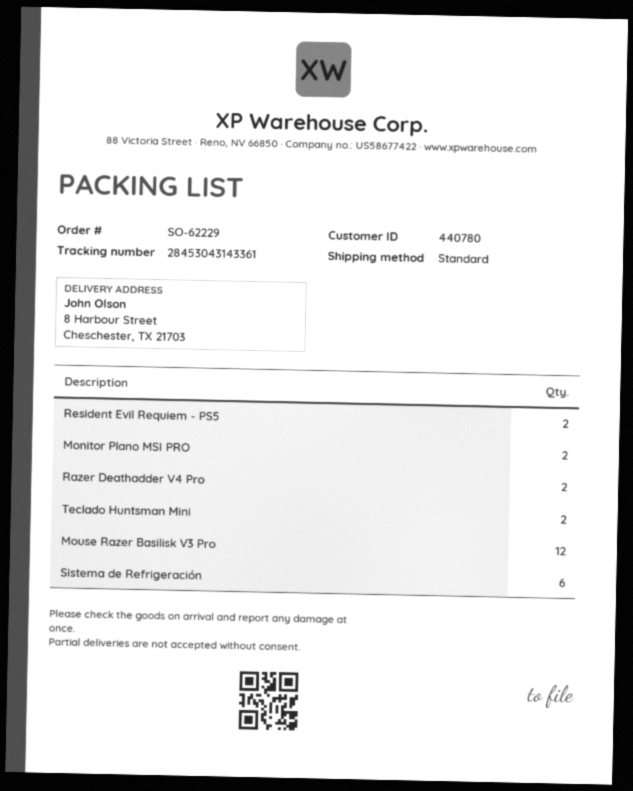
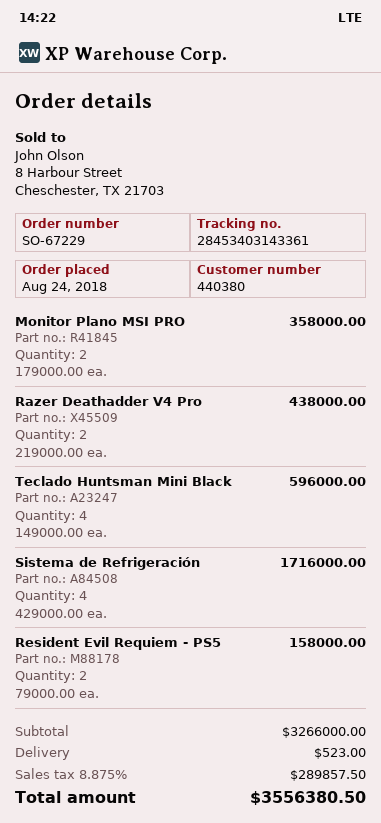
order number: SO-62229 -> SO-67229
customer number: 440780 -> 440380
tracking number: 28453043143361 -> 28453403143361
Teclado Huntsman Mini: 2 -> none
Mouse Razer Basilisk V3 Pro: 12 -> none
Sistema de Refrigeración: 6 -> 4
Teclado Huntsman Mini Black: none -> 4

